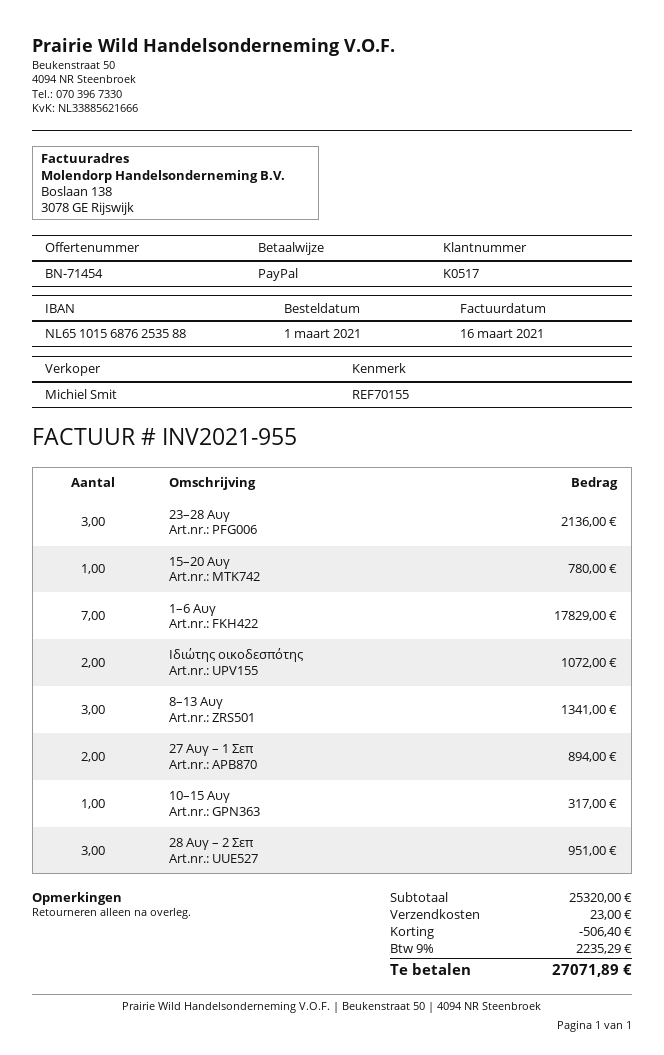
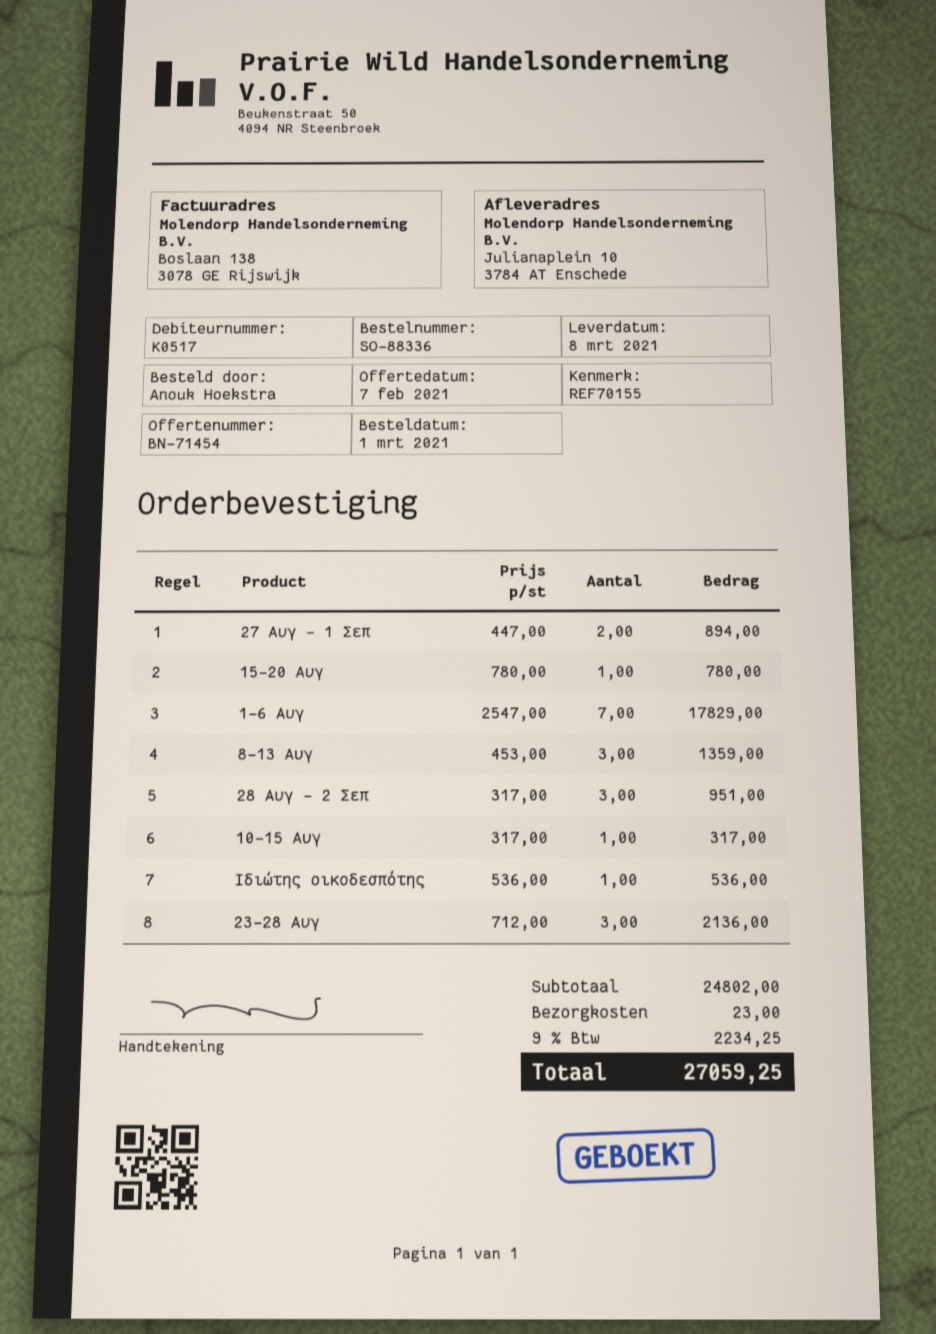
Ιδιώτης οικοδεσπότης: 2 for 1072.00 -> 1 for 536.00
8–13 Αυγ: 3 for 1341.00 -> 3 for 1359.00
subtotal: 25320.00 -> 24802.00
discount: 506.40 -> none
tax: 9% = 2235.29 -> 9% = 2234.25
total: 27071.89 -> 27059.25

